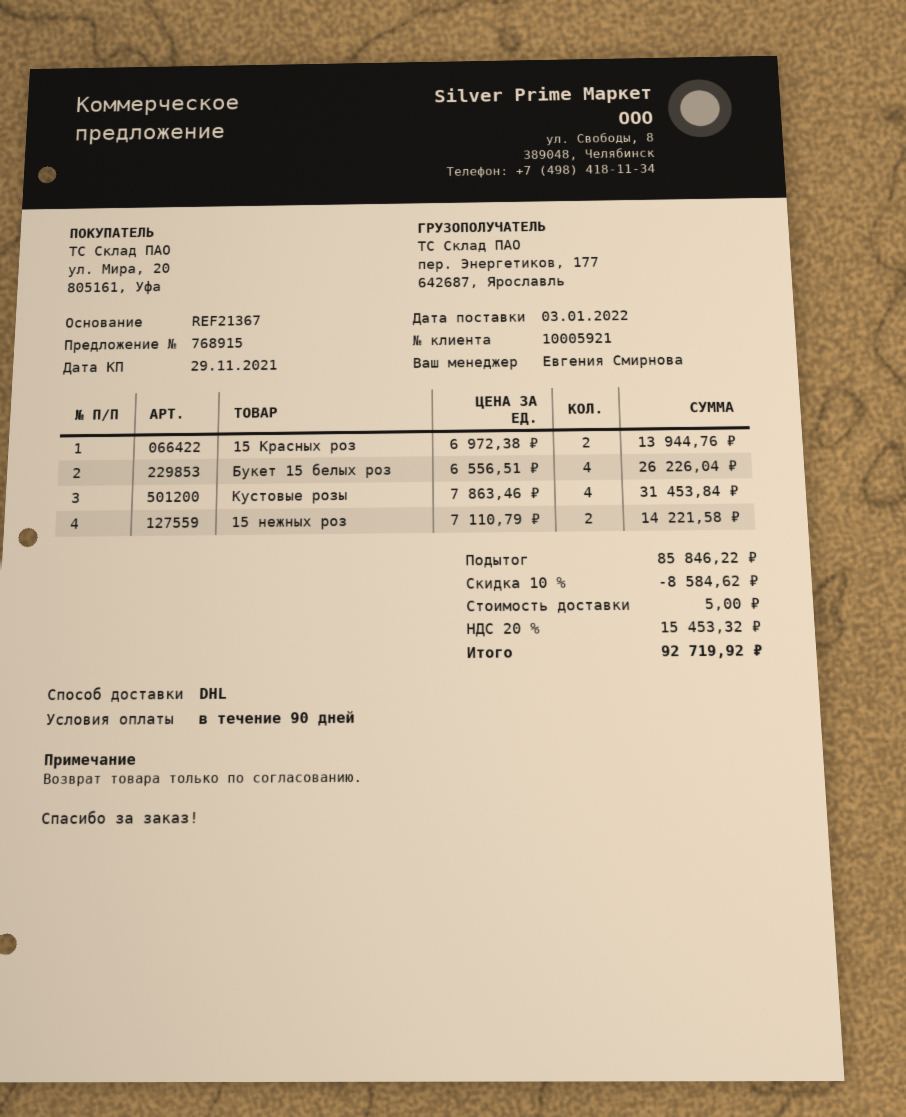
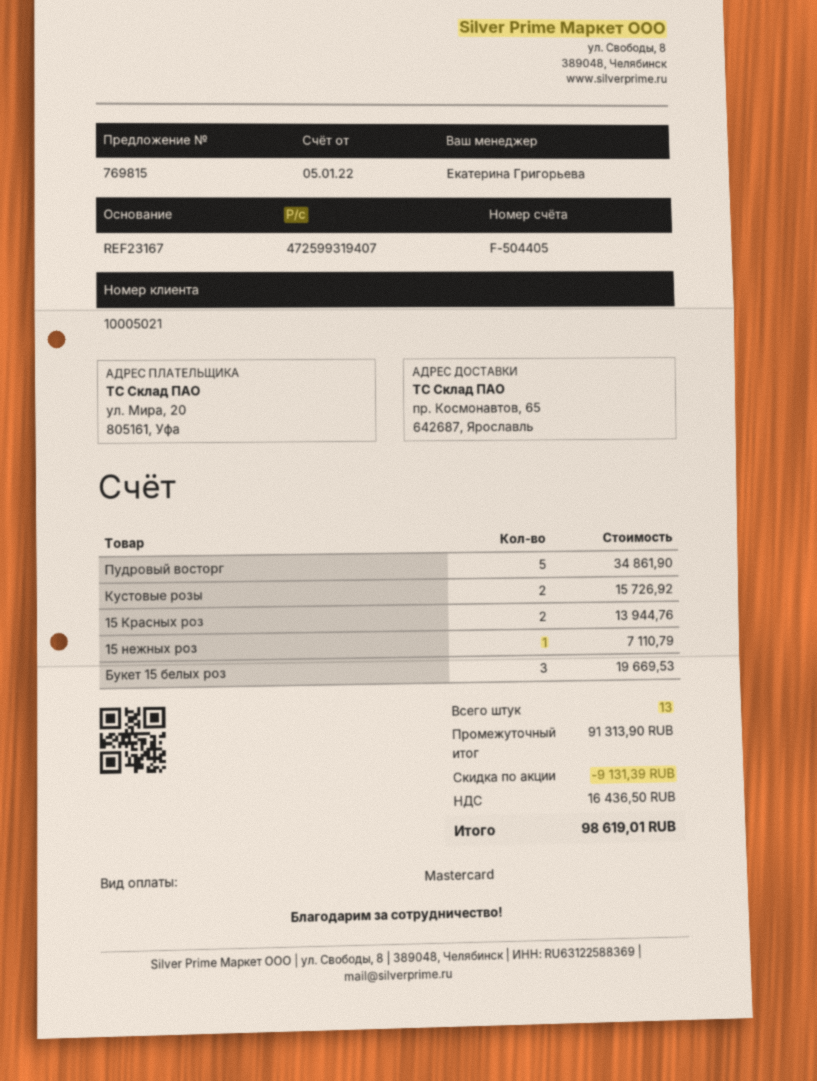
quote number: 768915 -> 769815
customer number: 10005921 -> 10005021
reference: REF21367 -> REF23167
sales rep: Евгения Смирнова -> Екатерина Григорьева
ship to: пер. Энергетиков, 177, 642687, Ярославль -> пр. Космонавтов, 65, 642687, Ярославль
Букет 15 белых роз: 4 for 26226.04 -> 3 for 19669.53
Кустовые розы: 4 for 31453.84 -> 2 for 15726.92
15 нежных роз: 2 for 14221.58 -> 1 for 7110.79
Пудровый восторг: none -> 5 for 34861.90
subtotal: 85846.22 -> 91313.90
discount: 8584.62 -> 9131.39
shipping: 5.00 -> none
tax: 15453.32 -> 16436.50
total: 92719.92 -> 98619.01

